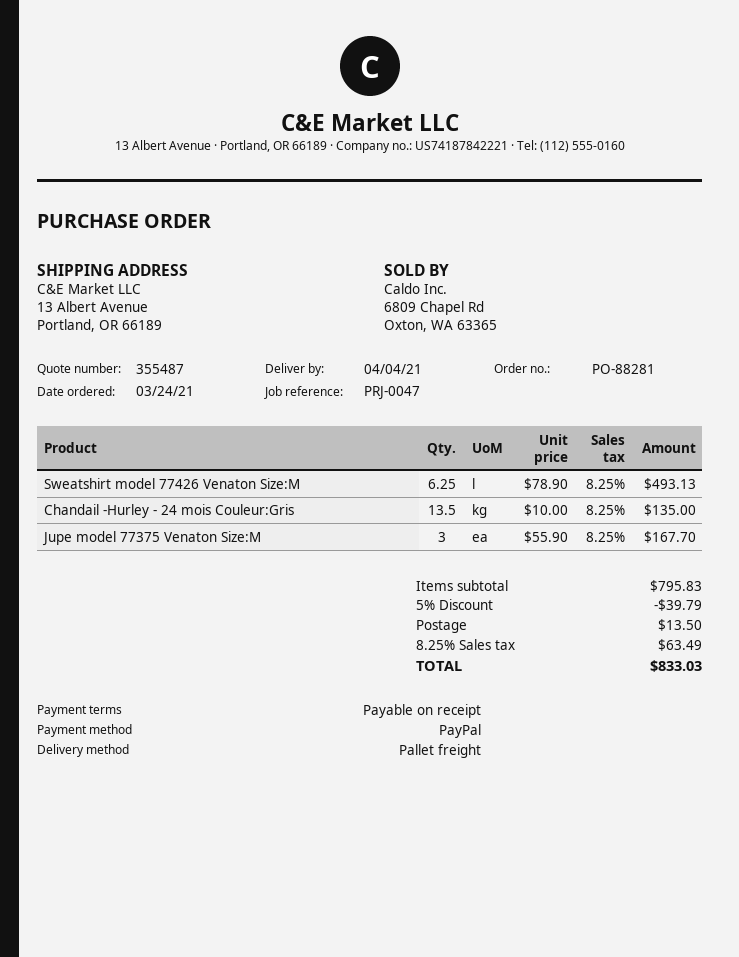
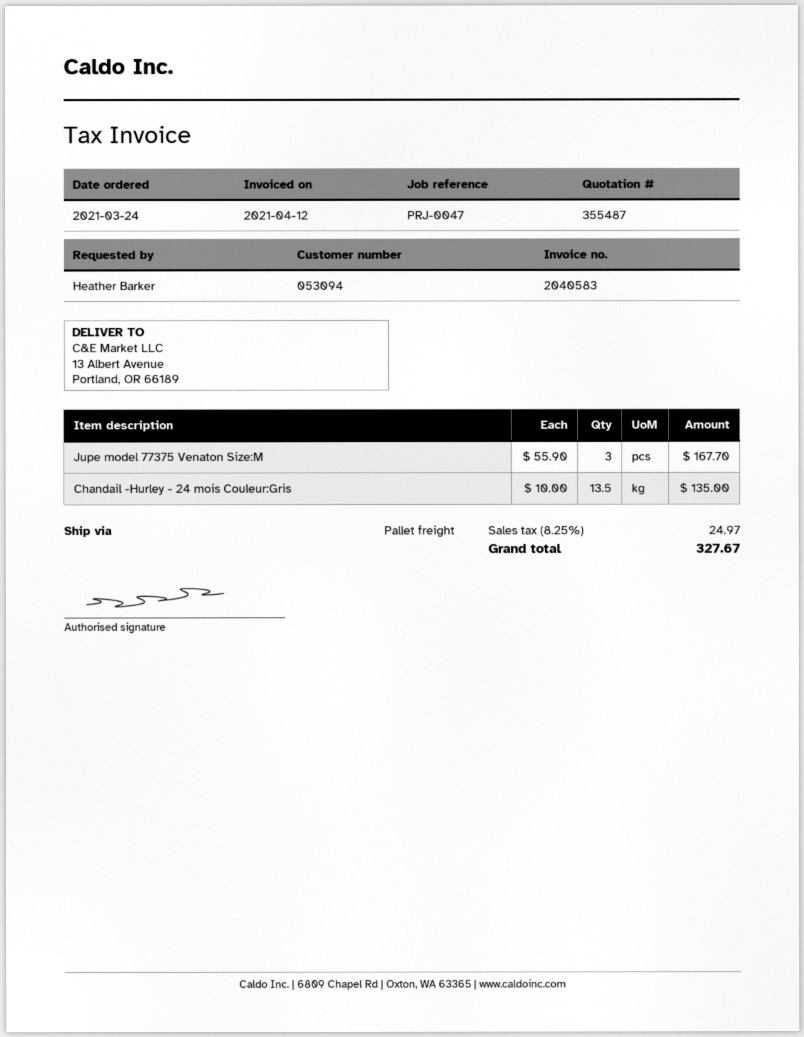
Sweatshirt model 77426 Venaton Size:M: 6.25 x 78.90 = 493.13 -> none
discount: 5% = 39.79 -> none
shipping: 13.50 -> none
tax: 8.25% = 63.49 -> 8.25% = 24.97
total: 833.03 -> 327.67

